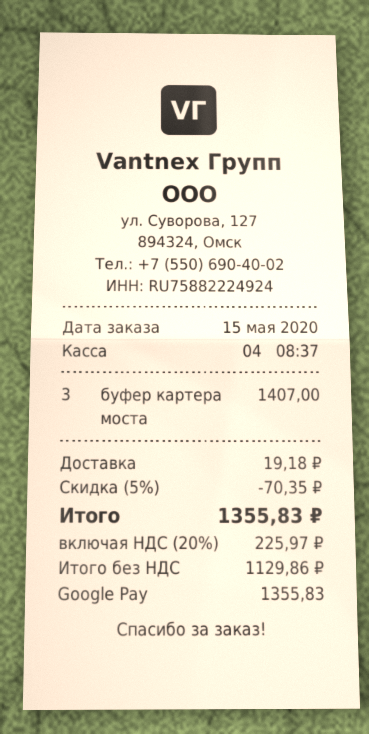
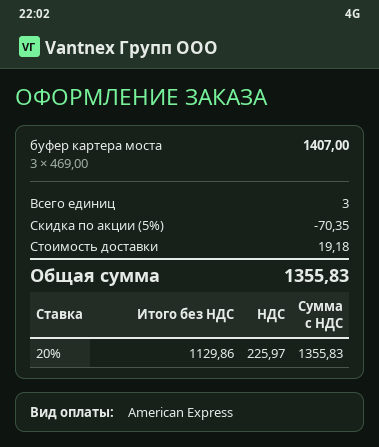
payment method: Google Pay -> American Express

